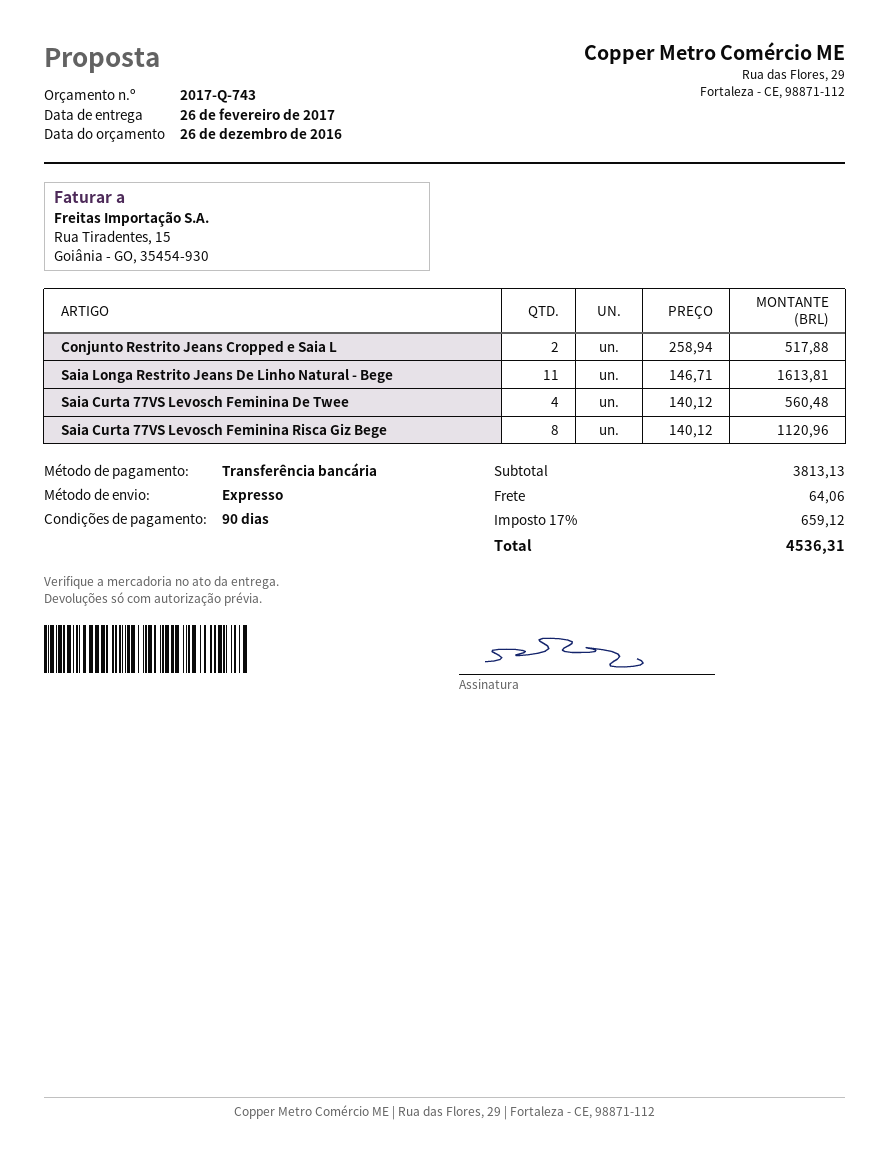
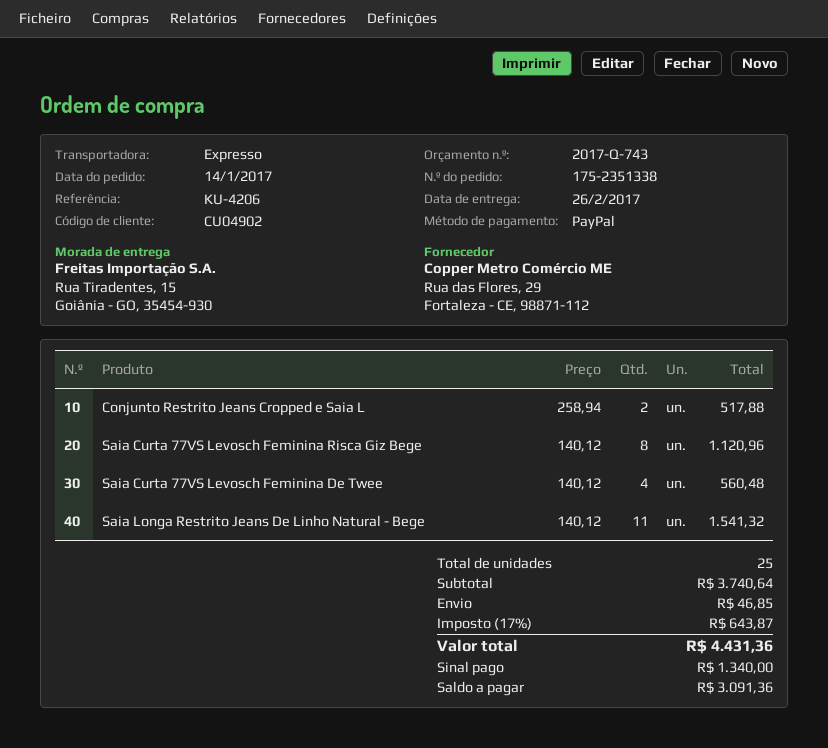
payment method: bank transfer -> PayPal
Saia Longa Restrito Jeans De Linho Natural - Bege: 11 x 146.71 = 1613.81 -> 11 x 140.12 = 1541.32
subtotal: 3813.13 -> 3740.64
shipping: 64.06 -> 46.85
tax: 17% = 659.12 -> 17% = 643.87
total: 4536.31 -> 4431.36

